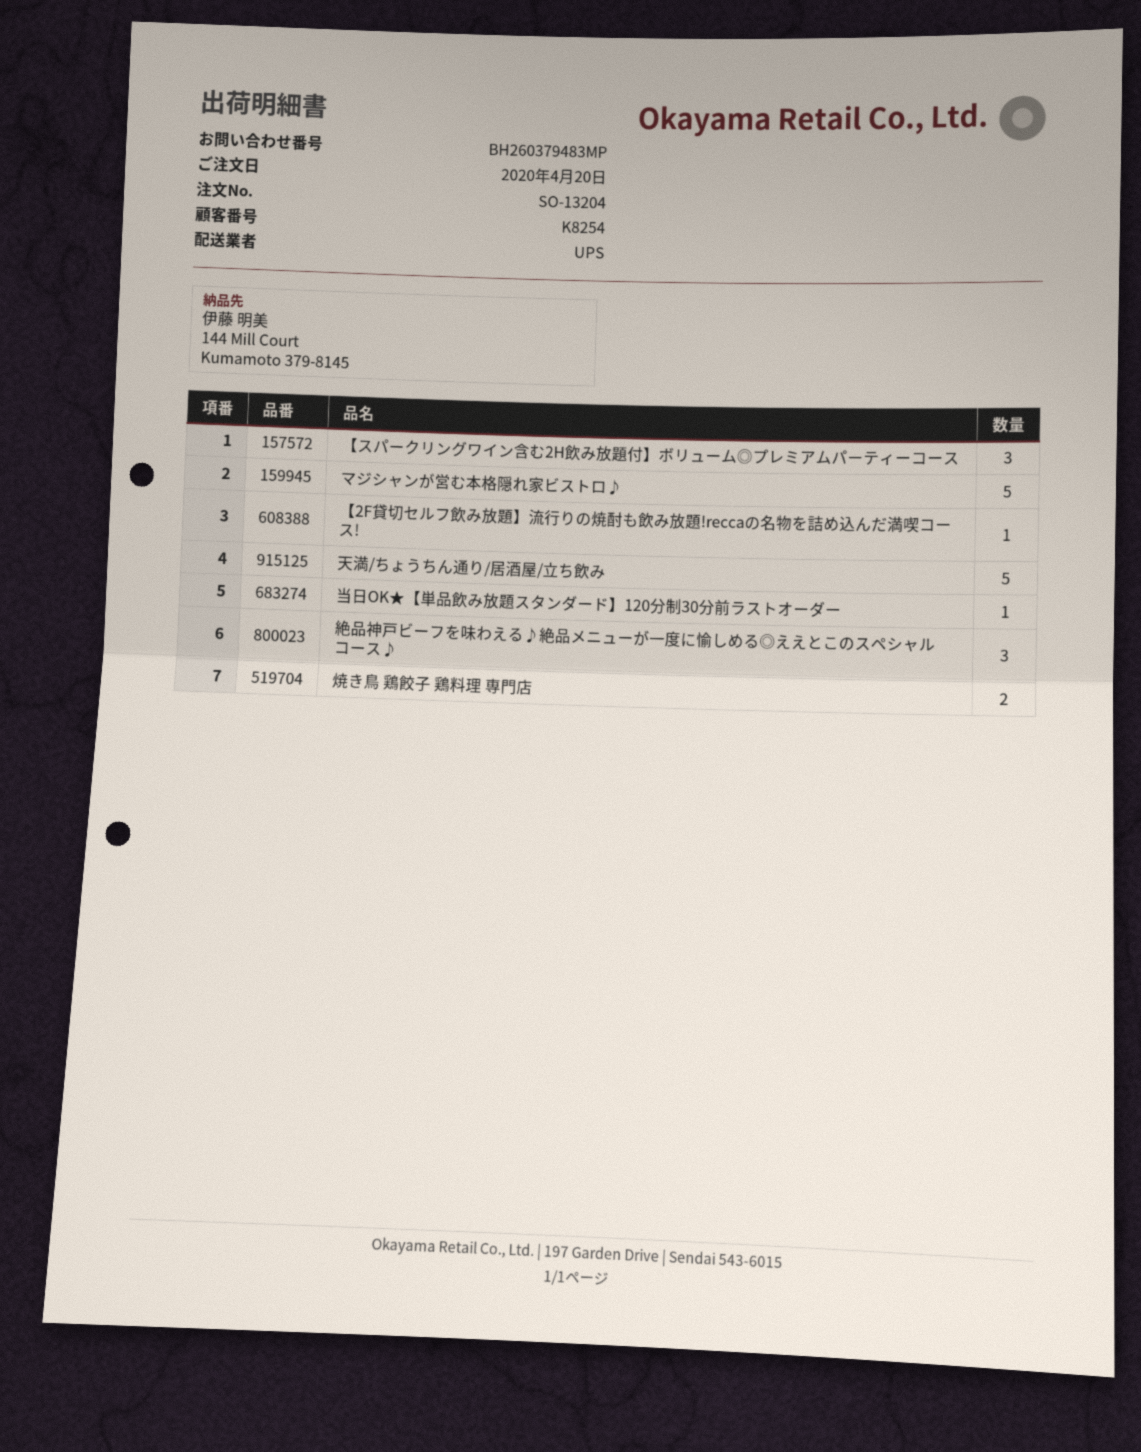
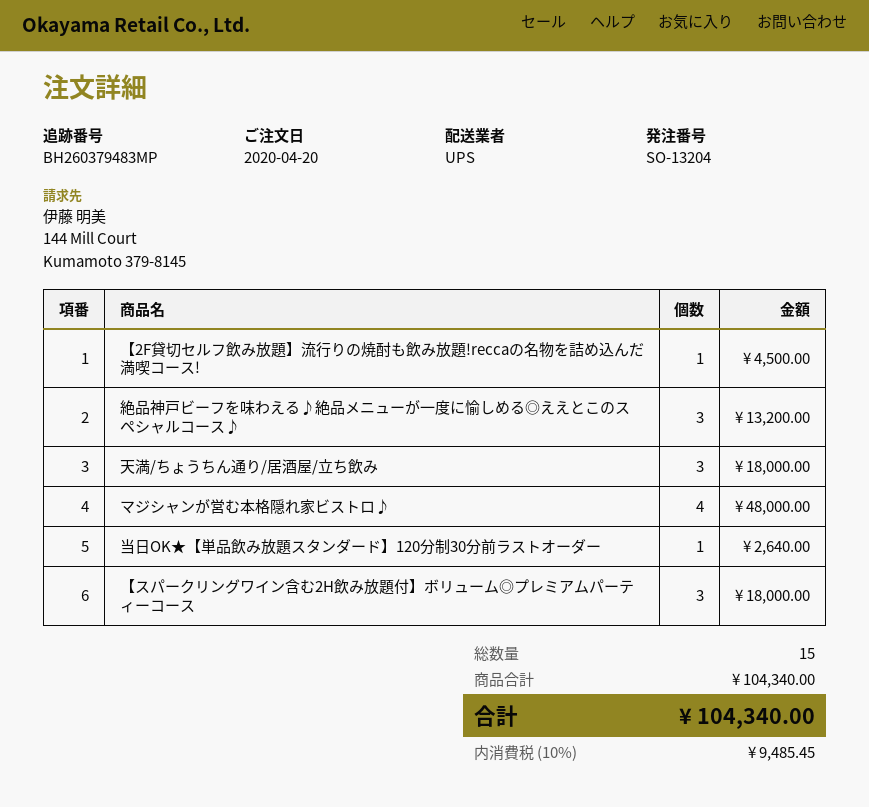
マジシャンが営む本格隠れ家ビストロ♪: 5 -> 4
天満/ちょうちん通り/居酒屋/立ち飲み: 5 -> 3
焼き鳥 鶏餃子 鶏料理 専門店: 2 -> none

